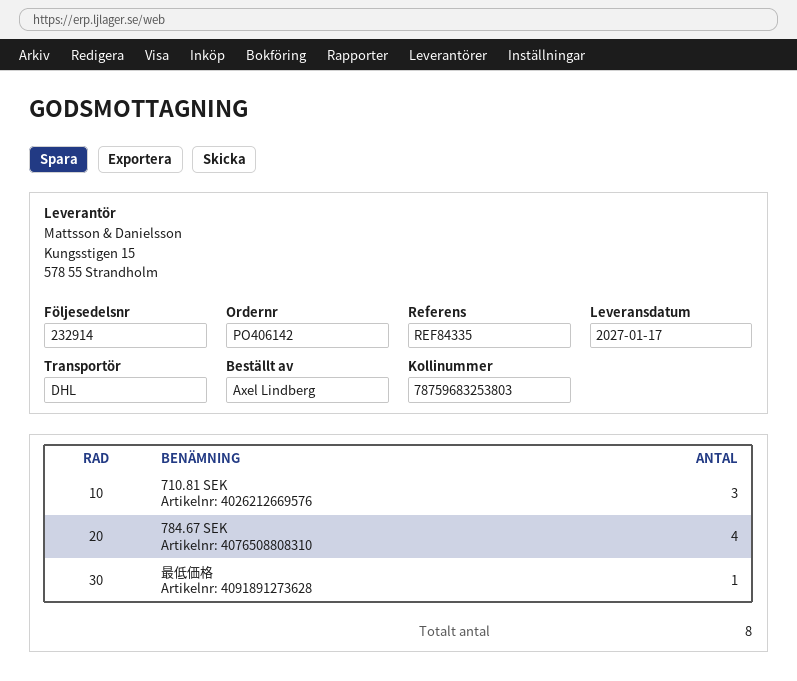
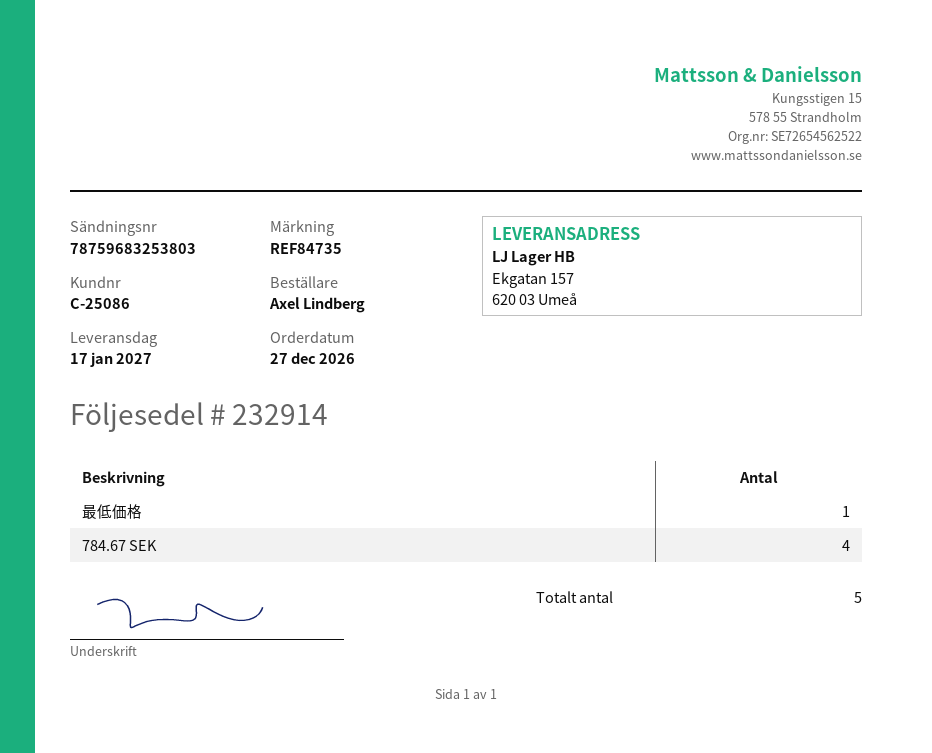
reference: REF84335 -> REF84735
710.81 SEK: 3 -> none
total quantity: 8 -> 5

